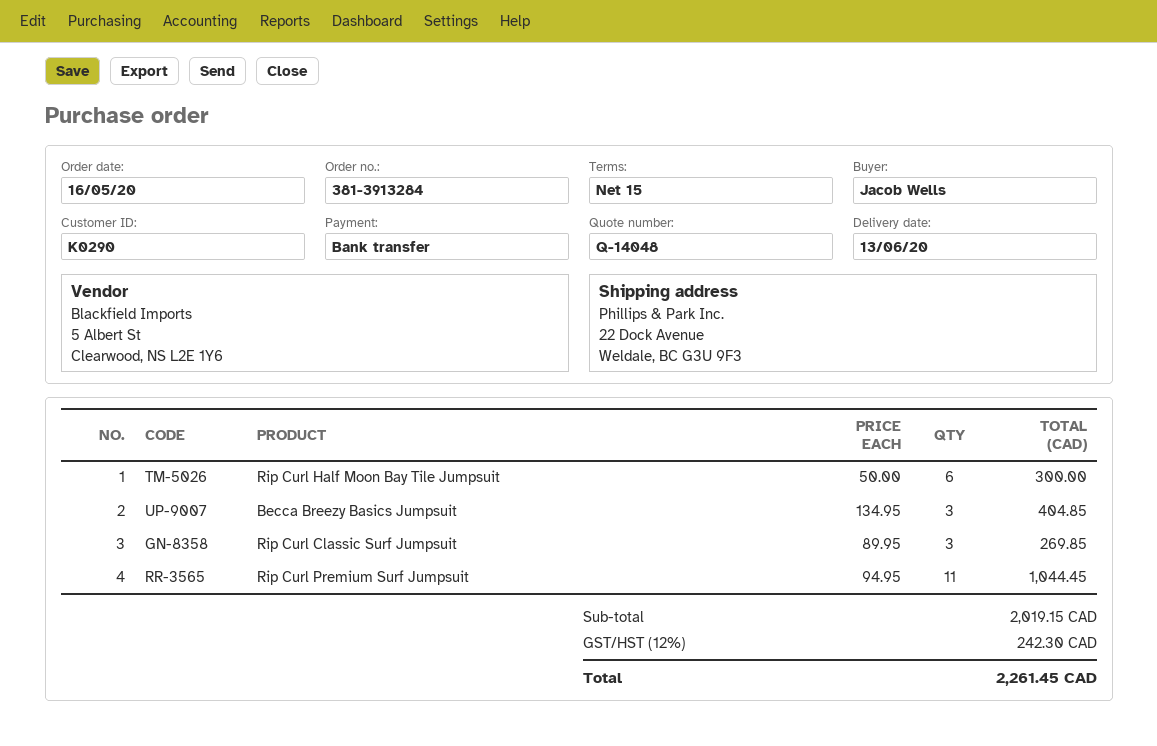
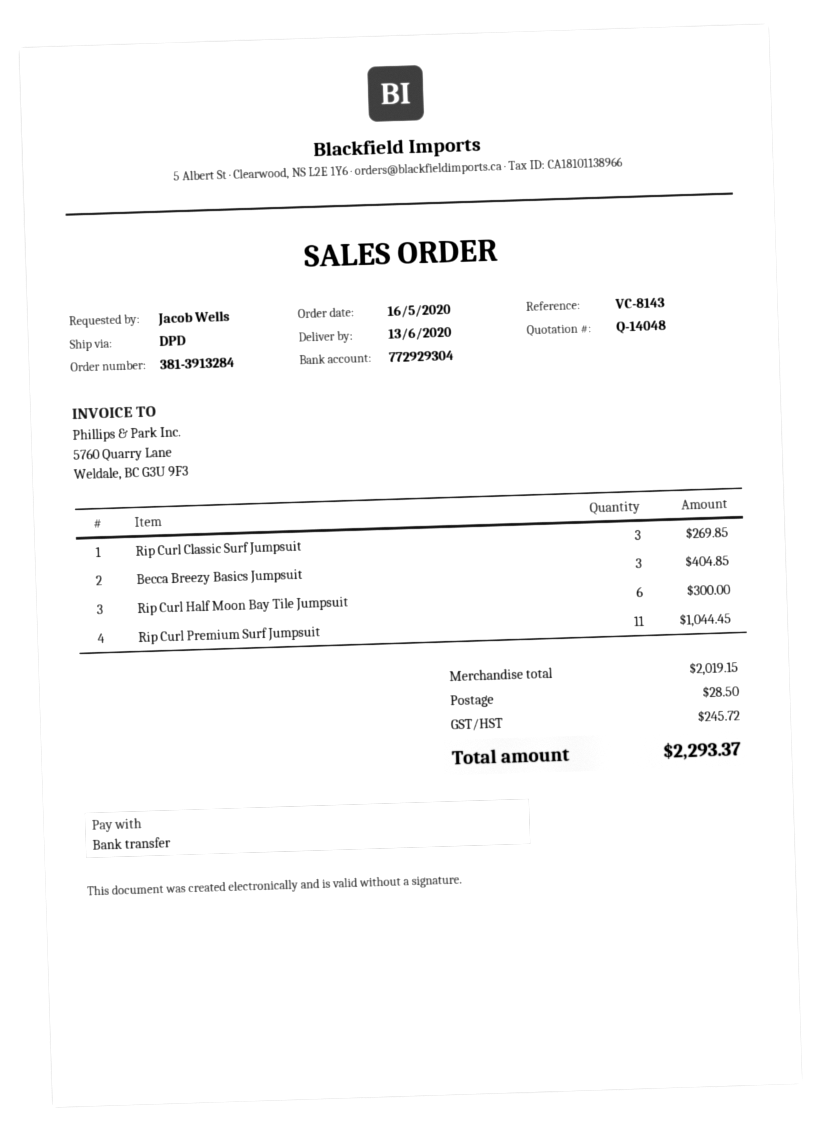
shipping: none -> 28.50
tax: 242.30 -> 245.72
total: 2261.45 -> 2293.37

